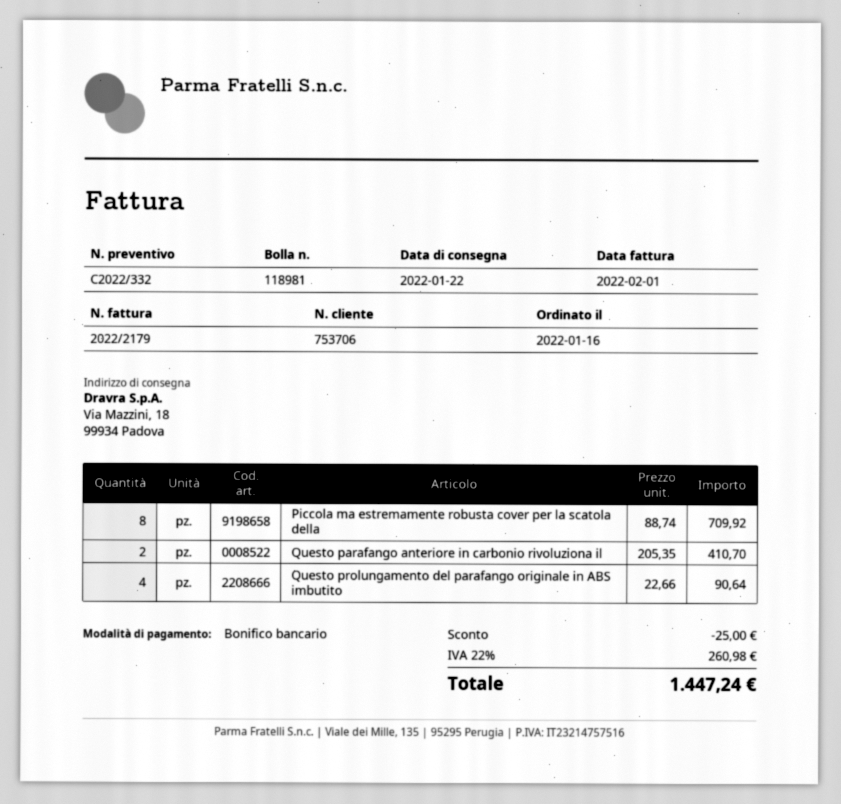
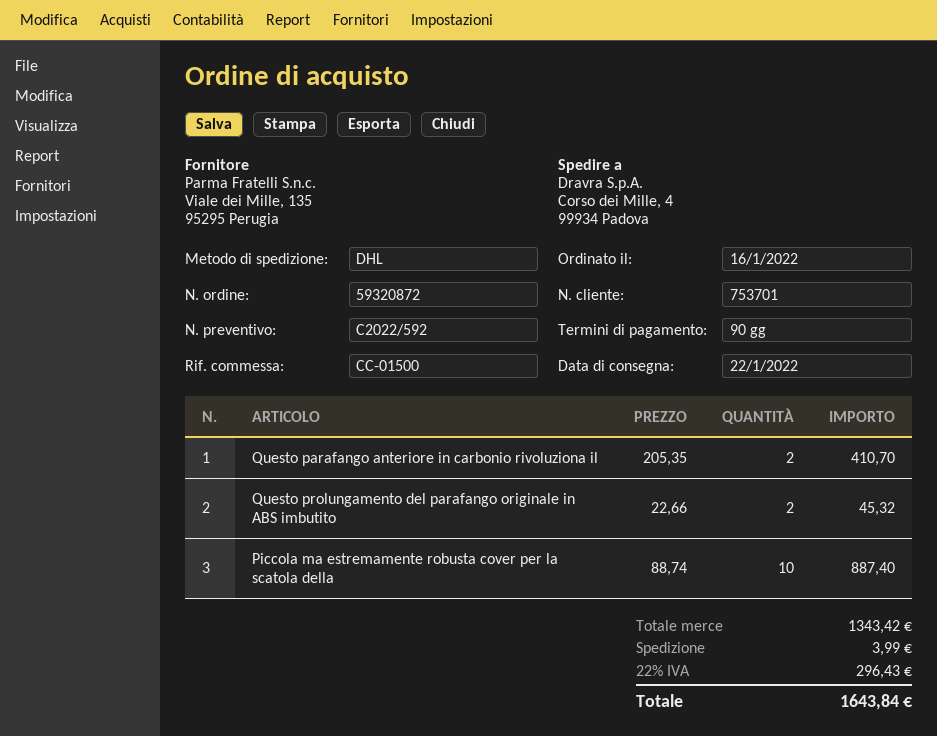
quote number: C2022/332 -> C2022/592
customer number: 753706 -> 753701
ship to: Via Mazzini, 18, 99934 Padova -> Corso dei Mille, 4, 99934 Padova
Piccola ma estremamente robusta cover per la scatola della: 8 x 88.74 = 709.92 -> 10 x 88.74 = 887.40
Questo prolungamento del parafango originale in ABS imbutito: 4 x 22.66 = 90.64 -> 2 x 22.66 = 45.32
discount: 25.00 -> none
shipping: none -> 3.99
tax: 22% = 260.98 -> 22% = 296.43
total: 1447.24 -> 1643.84

